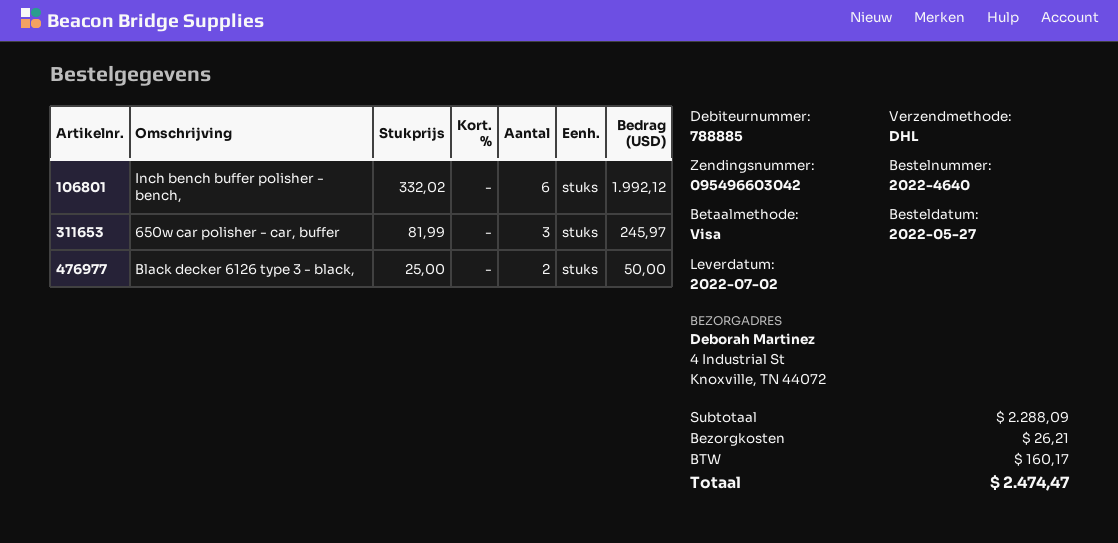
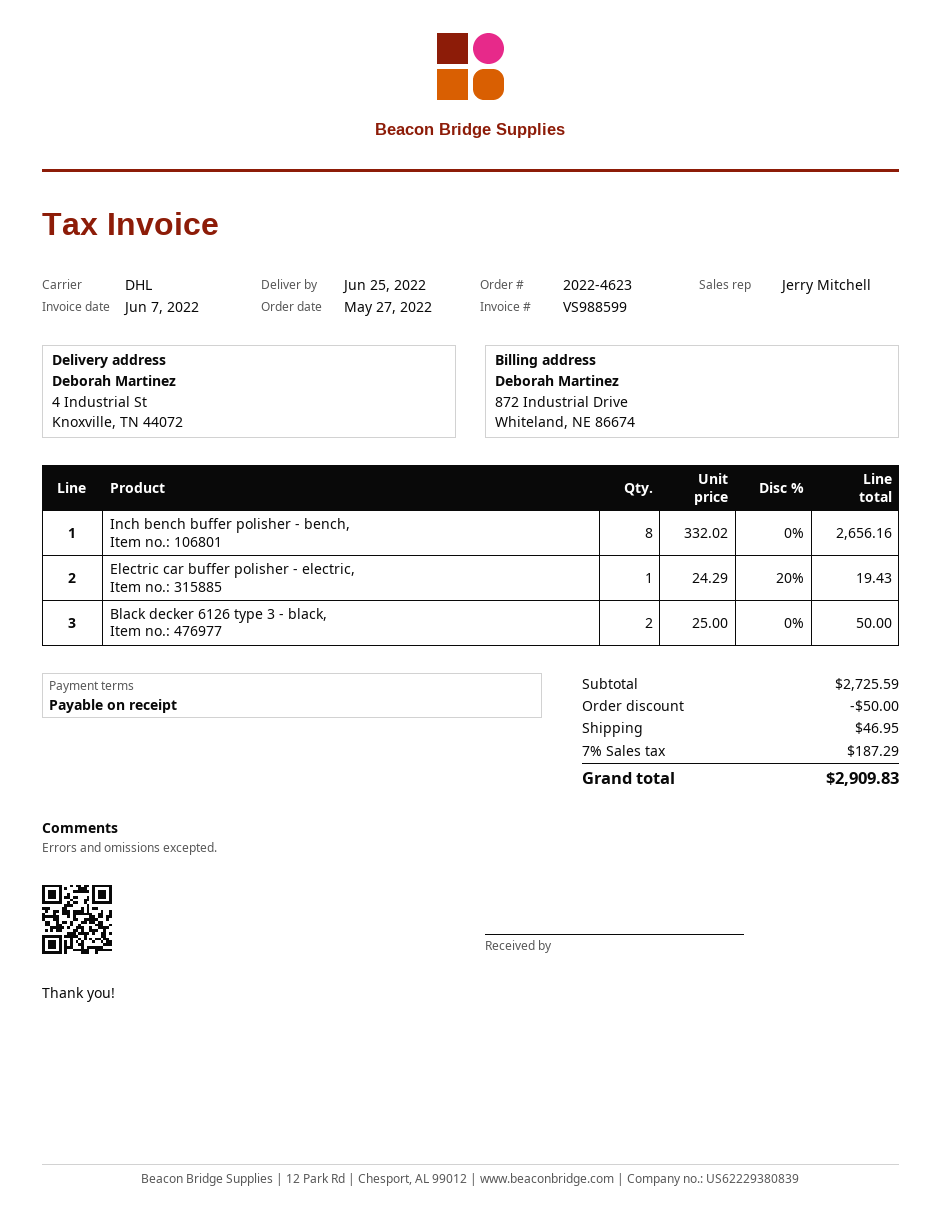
order number: 2022-4640 -> 2022-4623
delivery date: 2022-07-02 -> 2022-06-25
Inch bench buffer polisher - bench,: 6 x 332.02 = 1992.12 -> 8 x 332.02 = 2656.16
650w car polisher - car, buffer: 3 x 81.99 = 245.97 -> none
Electric car buffer polisher - electric,: none -> 1 x 24.29 - 20% = 19.43
subtotal: 2288.09 -> 2725.59
discount: none -> 50.00
shipping: 26.21 -> 46.95
tax: 160.17 -> 187.29
total: 2474.47 -> 2909.83

